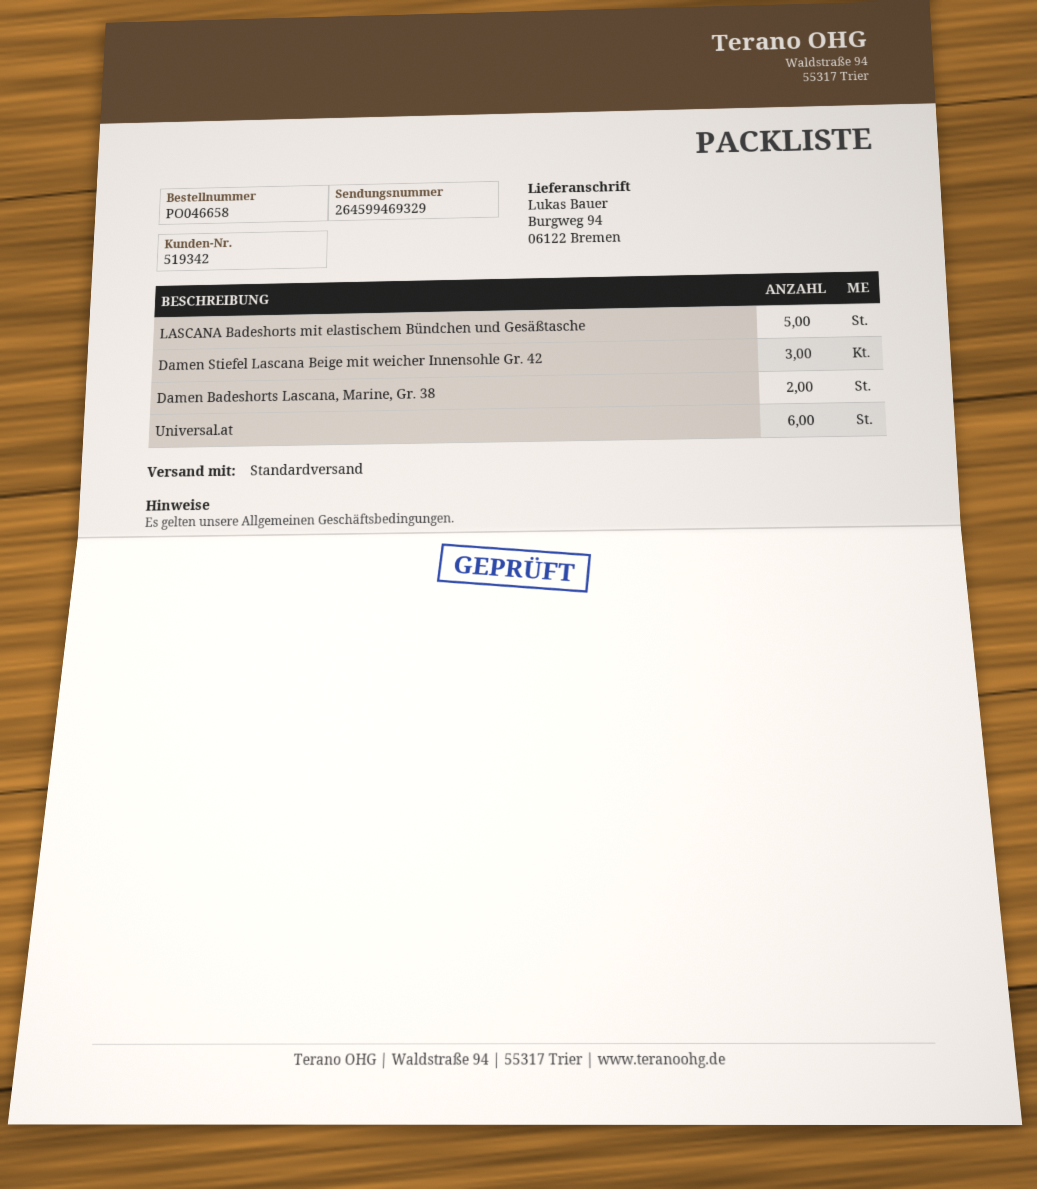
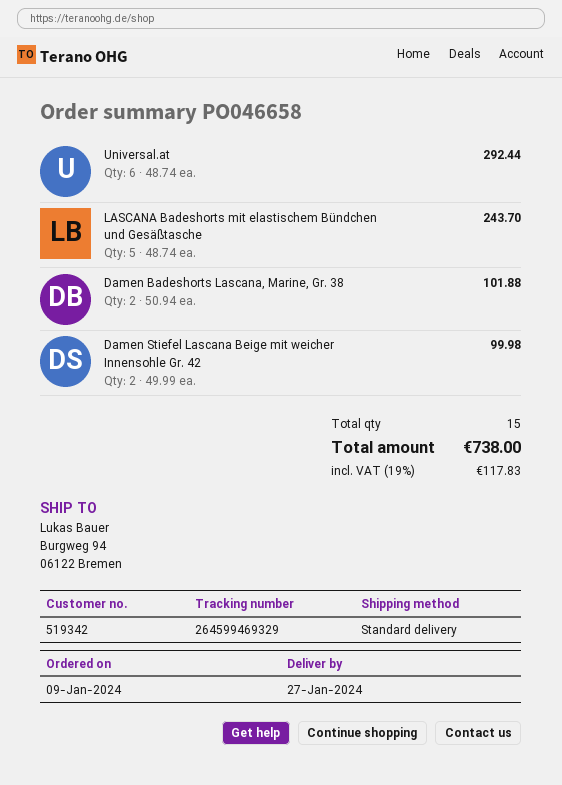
Damen Stiefel Lascana Beige mit weicher Innensohle Gr. 42: 3 -> 2

